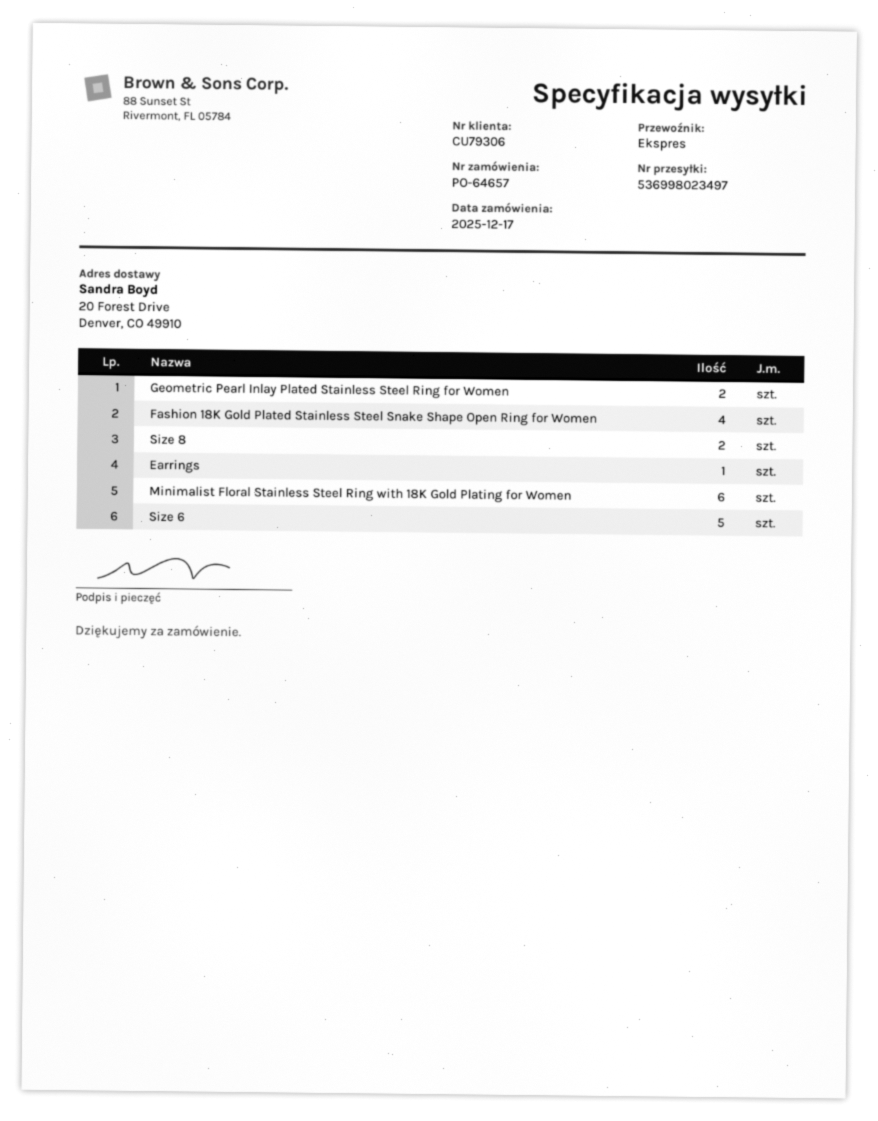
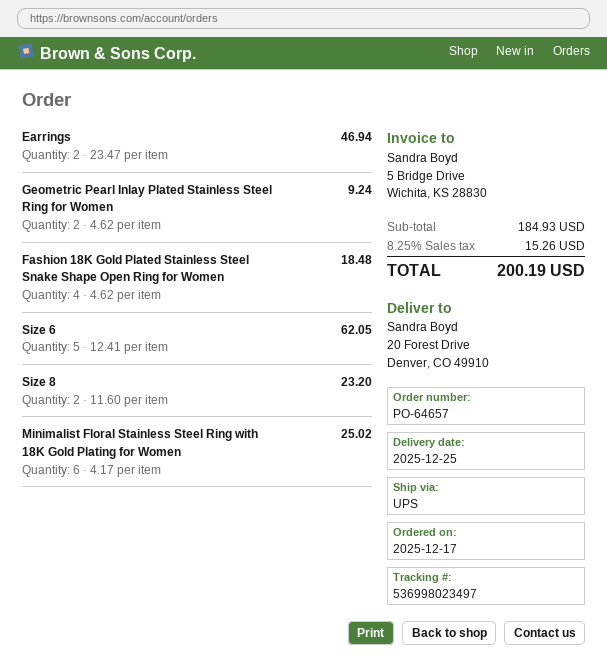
shipping method: express -> UPS
Earrings: 1 -> 2

